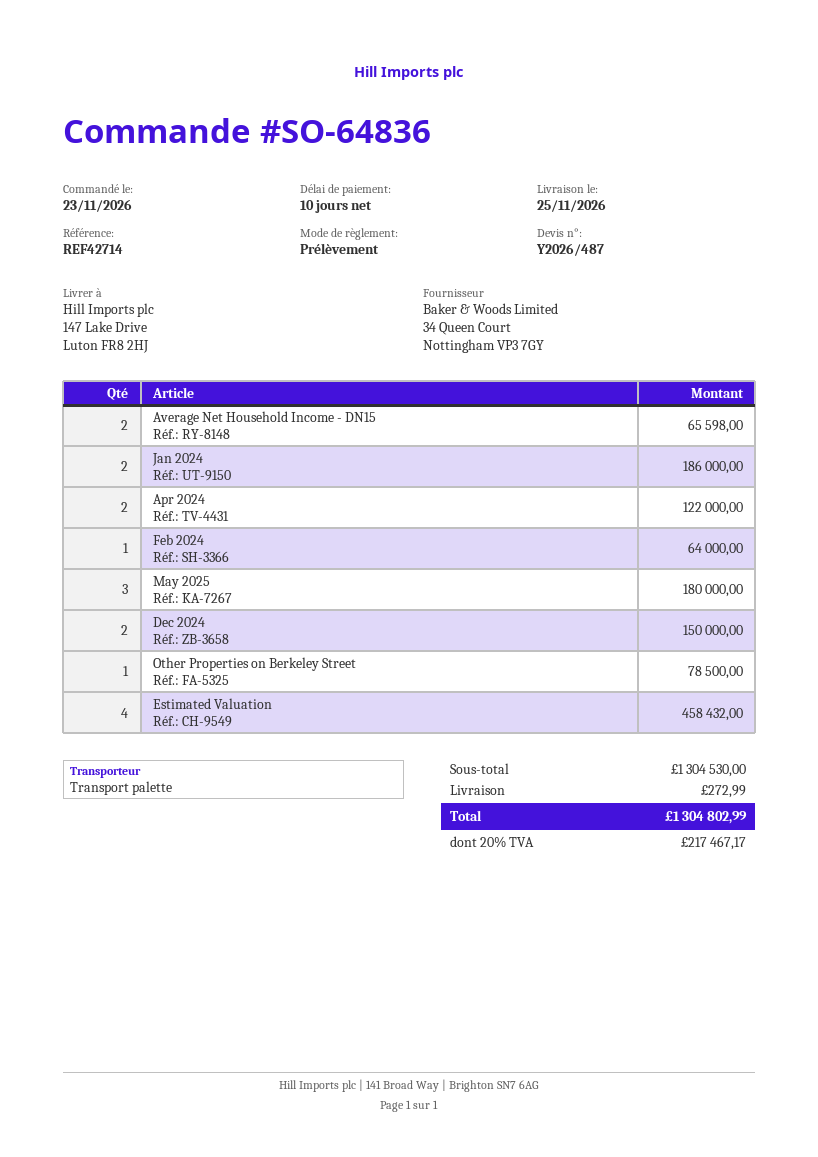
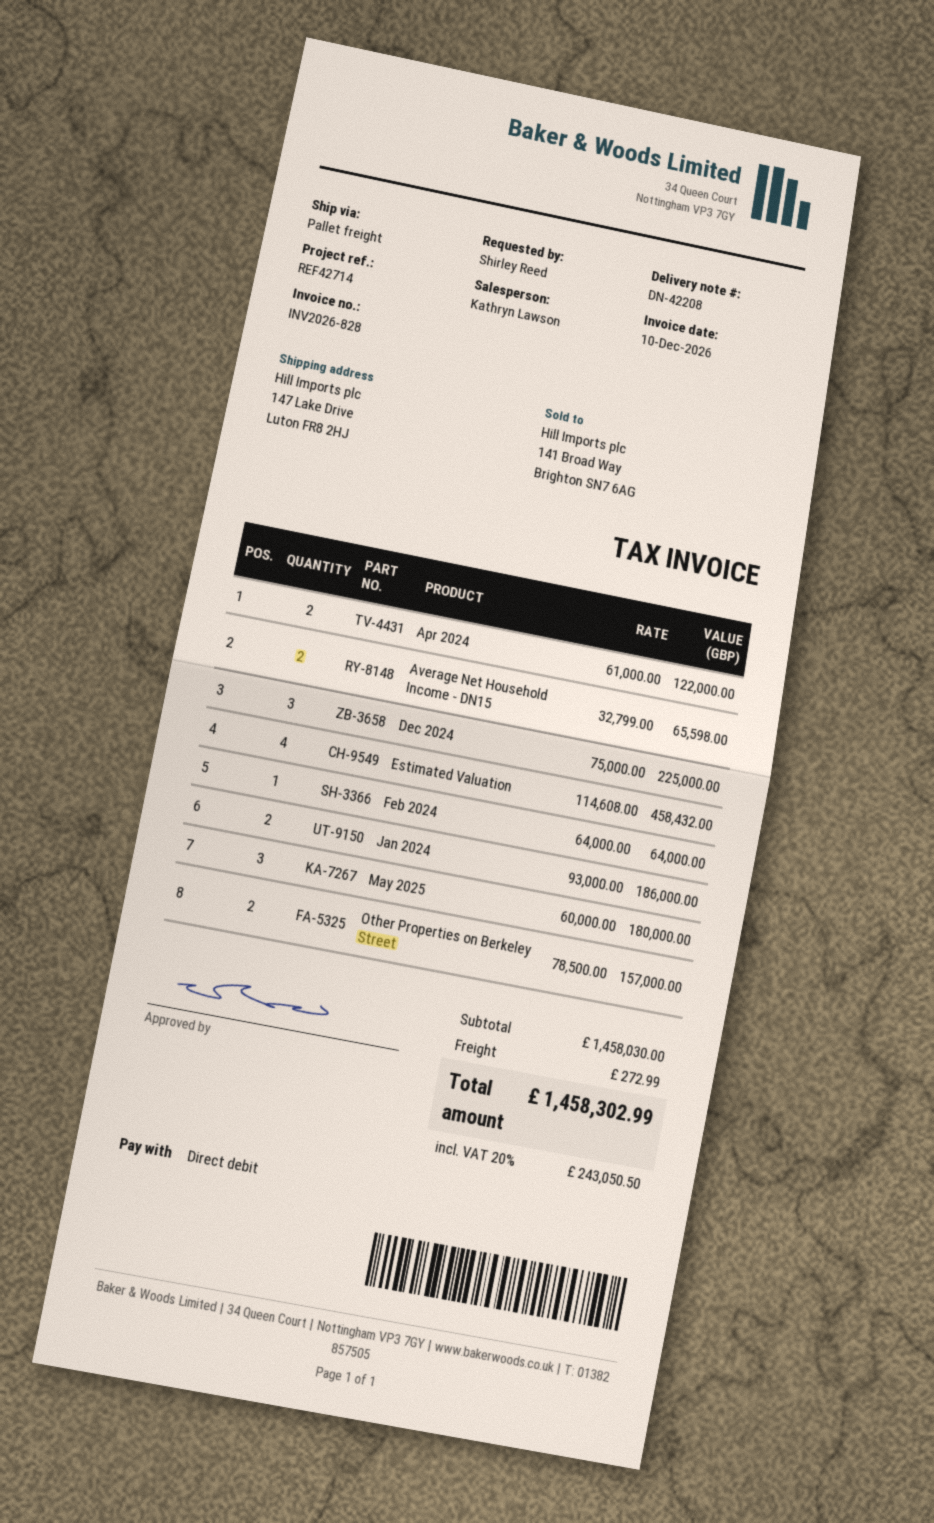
Dec 2024: 2 for 150000.00 -> 3 for 225000.00
Other Properties on Berkeley Street: 1 for 78500.00 -> 2 for 157000.00
subtotal: 1304530.00 -> 1458030.00
tax: 20% = 217467.17 -> 20% = 243050.50
total: 1304802.99 -> 1458302.99

